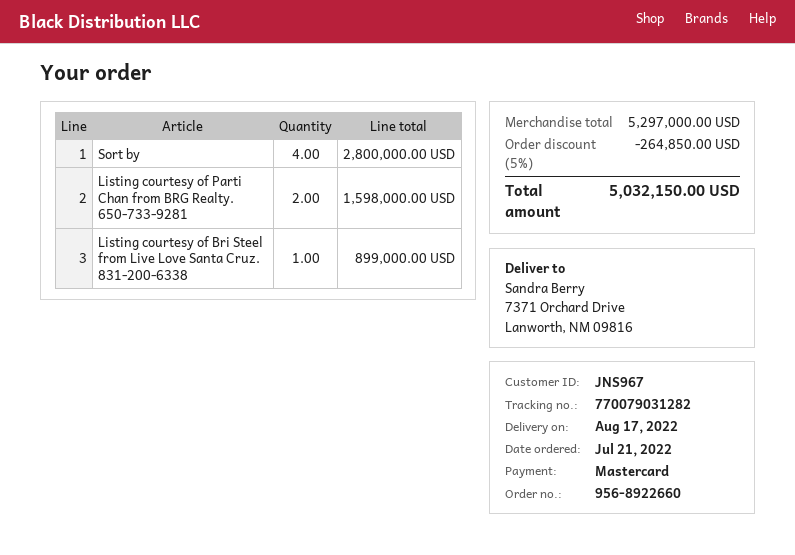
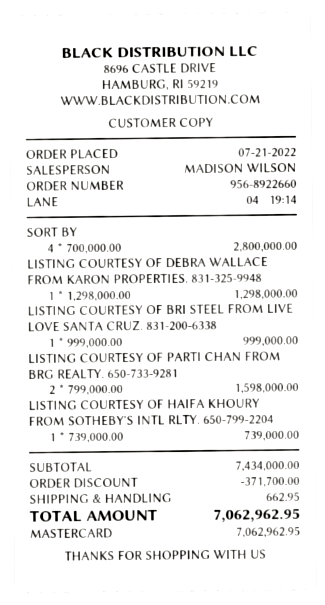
Listing courtesy of Bri Steel from Live Love Santa Cruz. 831-200-6338: 1 for 899000.00 -> 1 for 999000.00
LISTING COURTESY OF DEBRA WALLACE FROM KARON PROPERTIES. 831-325-9948: none -> 1 for 1298000.00
LISTING COURTESY OF HAIFA KHOURY FROM SOTHEBY'S INTL RLTY. 650-799-2204: none -> 1 for 739000.00
subtotal: 5297000.00 -> 7434000.00
discount: 264850.00 -> 371700.00
shipping: none -> 662.95
total: 5032150.00 -> 7062962.95

